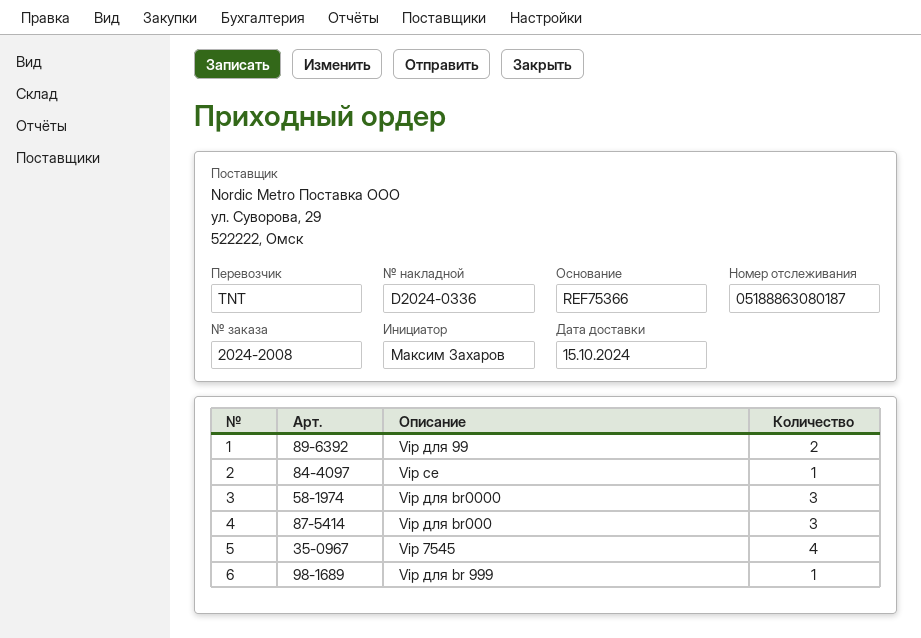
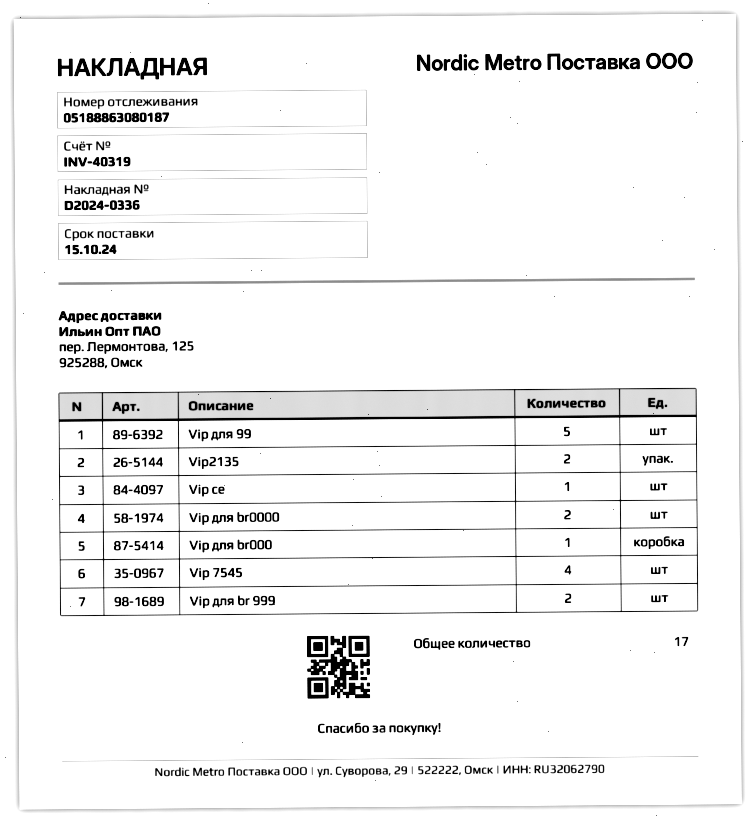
Vip для 99: 2 -> 5
Vip для br0000: 3 -> 2
Vip для br000: 3 -> 1
Vip для br 999: 1 -> 2
Vip2135: none -> 2

